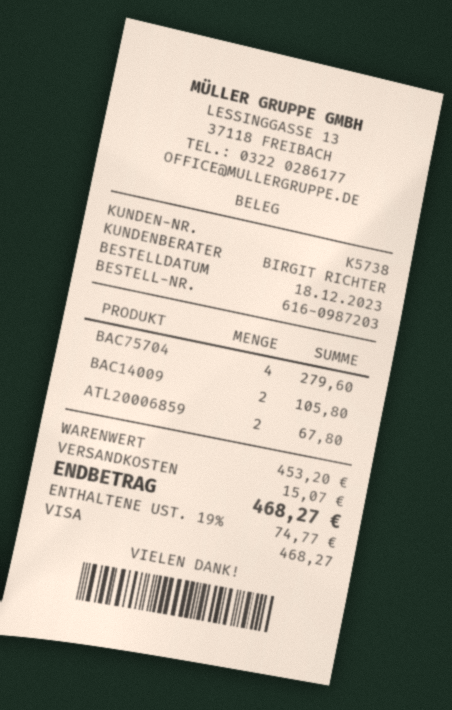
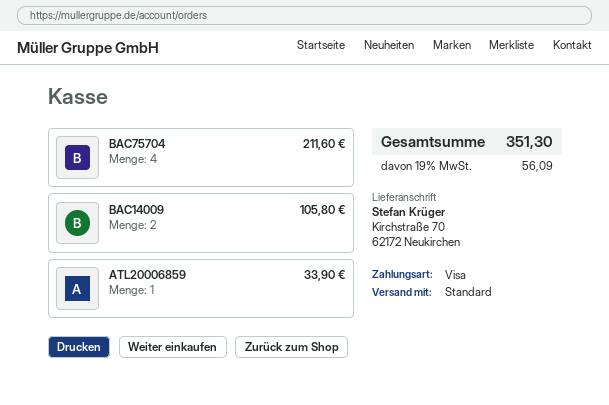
BAC75704: 4 for 279.60 -> 4 for 211.60
ATL20006859: 2 for 67.80 -> 1 for 33.90
shipping: 15.07 -> none
tax: 19% = 74.77 -> 19% = 56.09
total: 468.27 -> 351.30

